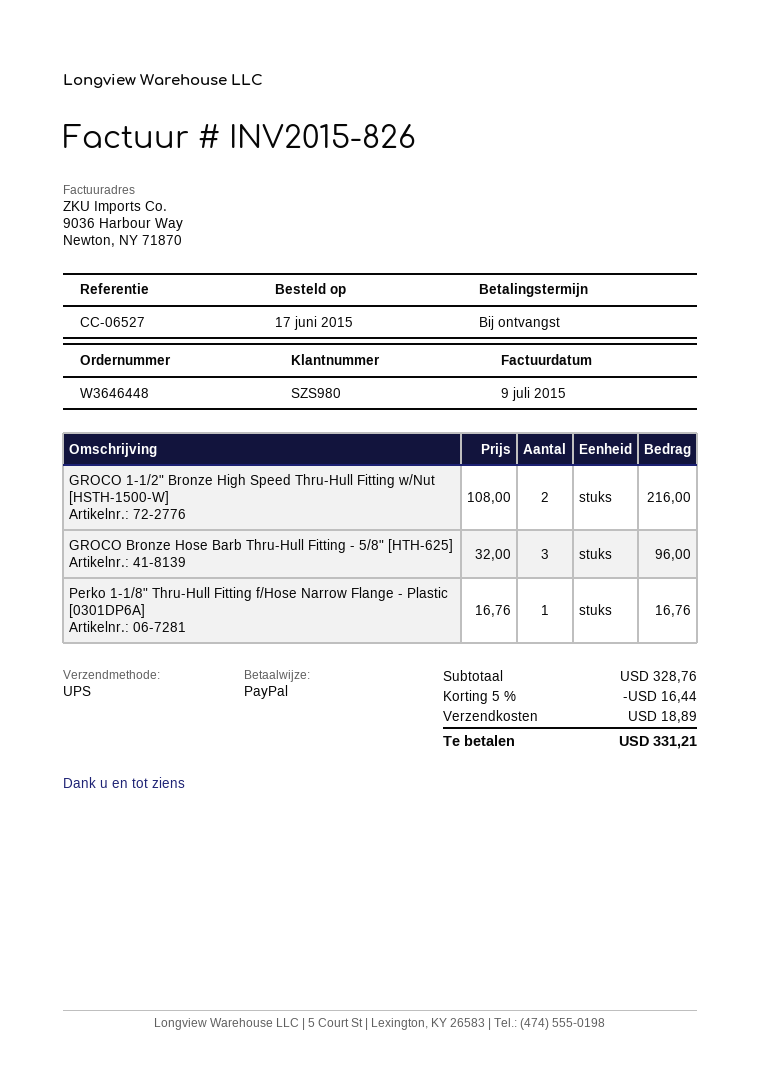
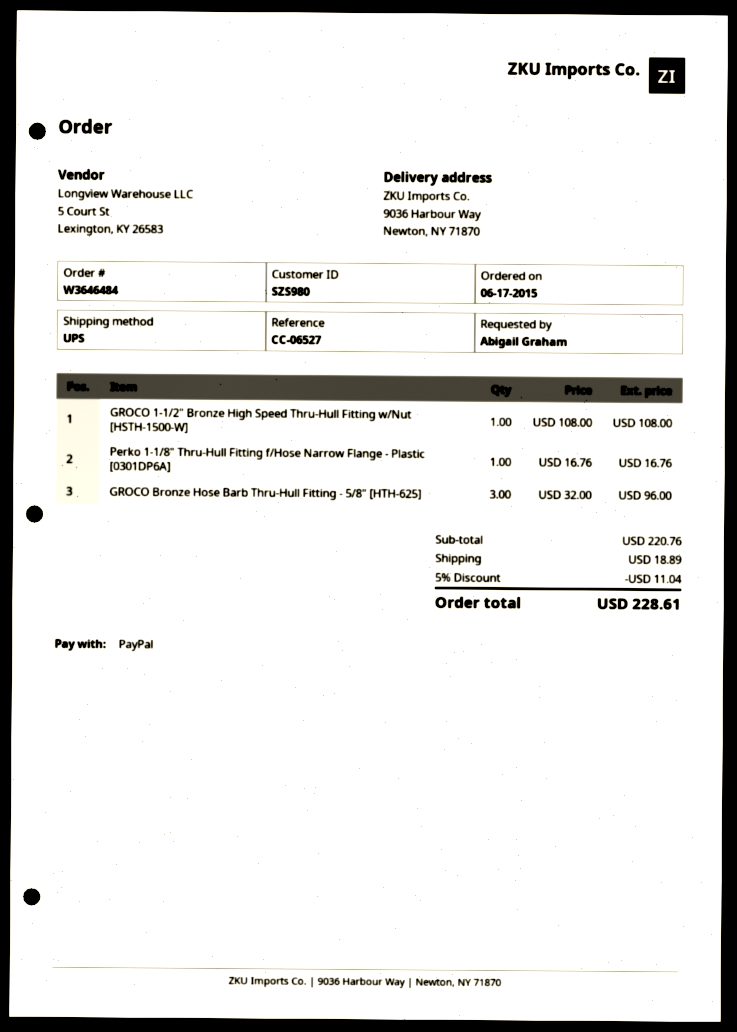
order number: W3646448 -> W3646484
GROCO 1-1/2" Bronze High Speed Thru-Hull Fitting w/Nut [HSTH-1500-W]: 2 x 108.00 = 216.00 -> 1 x 108.00 = 108.00
subtotal: 328.76 -> 220.76
discount: 5% = 16.44 -> 5% = 11.04
total: 331.21 -> 228.61

